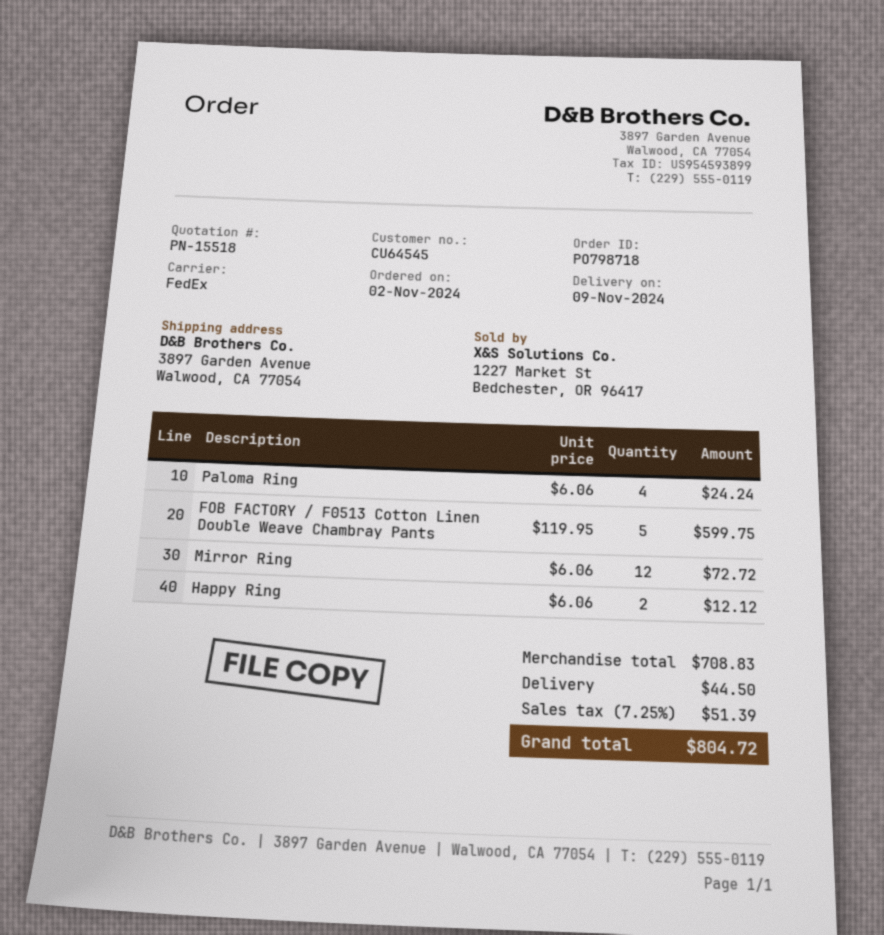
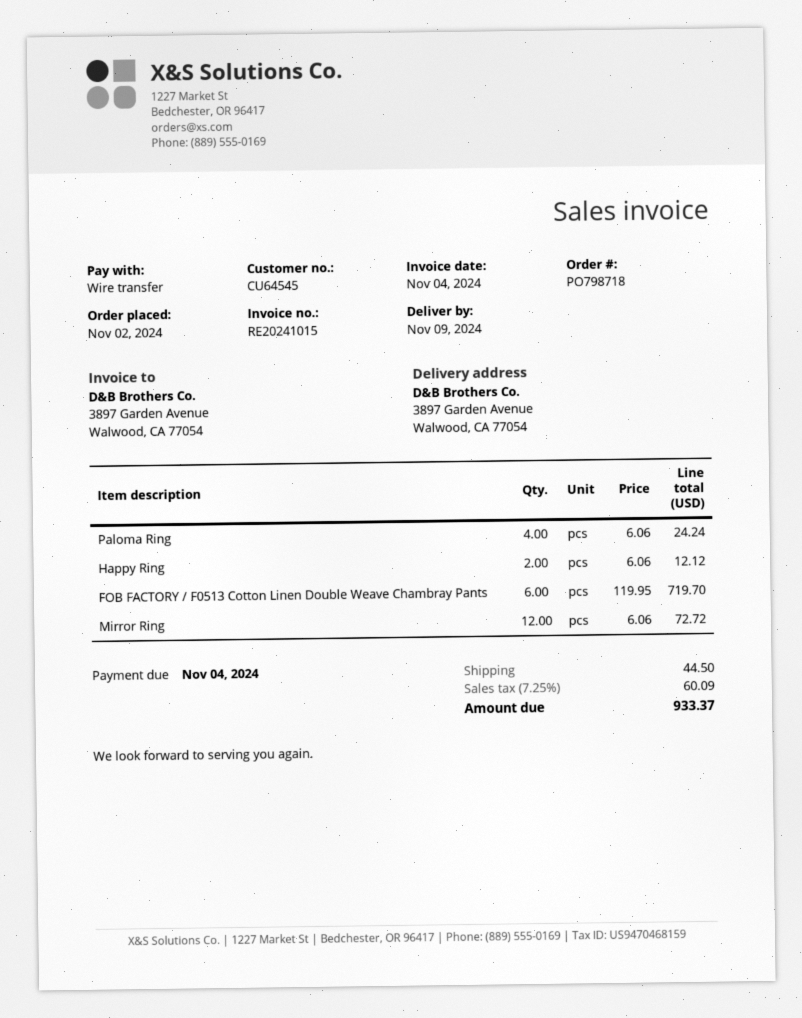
FOB FACTORY / F0513 Cotton Linen Double Weave Chambray Pants: 5 x 119.95 = 599.75 -> 6 x 119.95 = 719.70
tax: 7.25% = 51.39 -> 7.25% = 60.09
total: 804.72 -> 933.37

